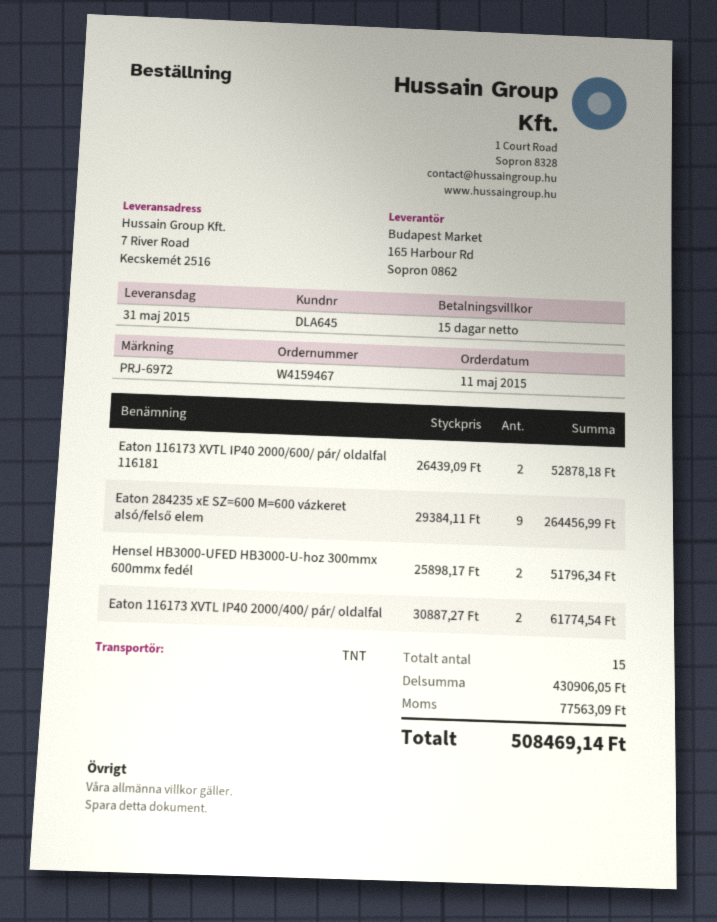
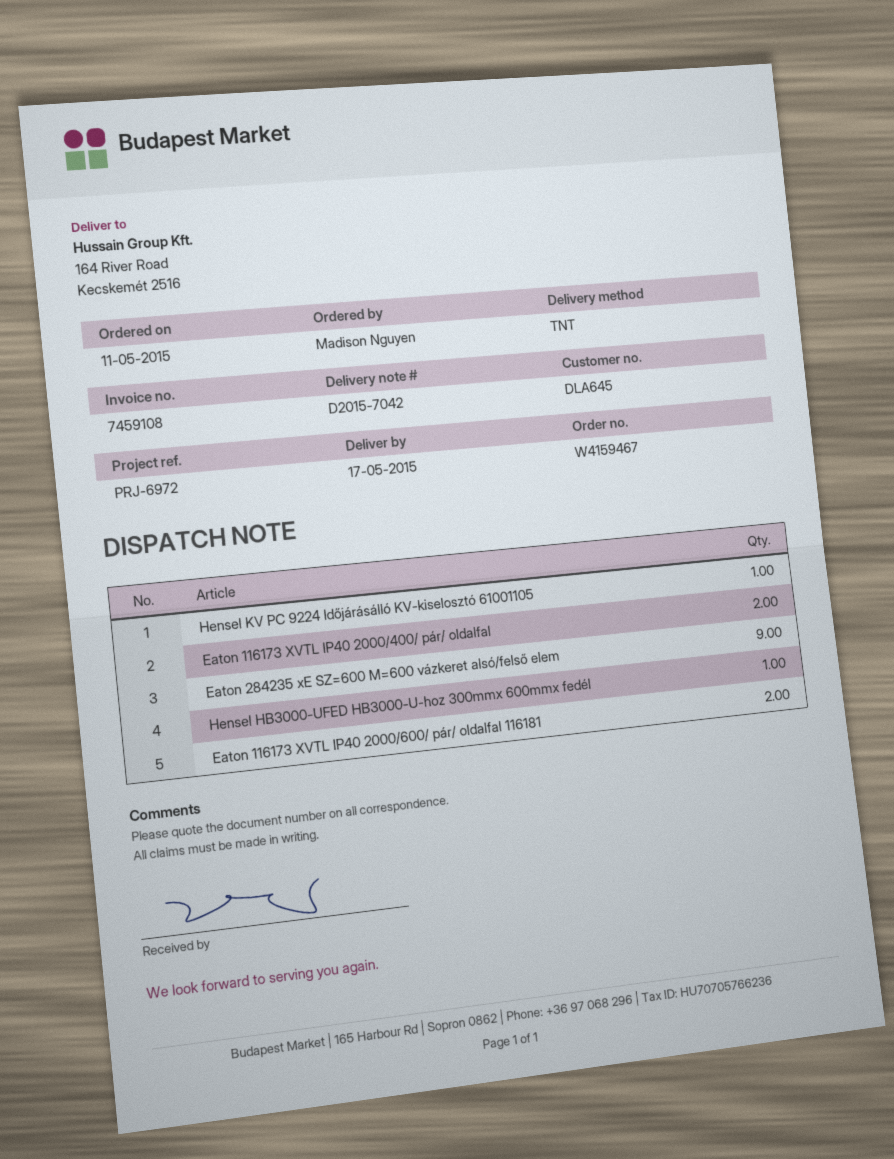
delivery date: 2015-05-31 -> 2015-05-17
ship to: 7 River Road, Kecskemét 2516 -> 164 River Road, Kecskemét 2516
Hensel HB3000-UFED HB3000-U-hoz 300mmx 600mmx fedél: 2 -> 1
Hensel KV PC 9224 Időjárásálló KV-kiselosztó 61001105: none -> 1

